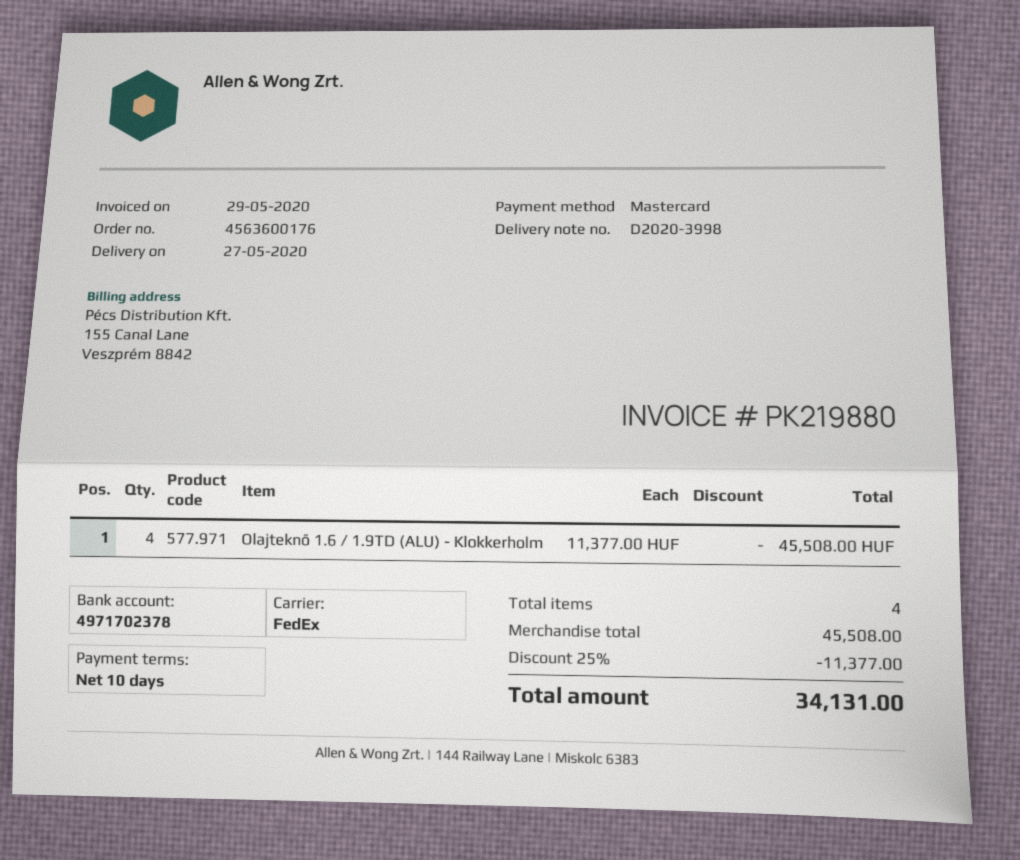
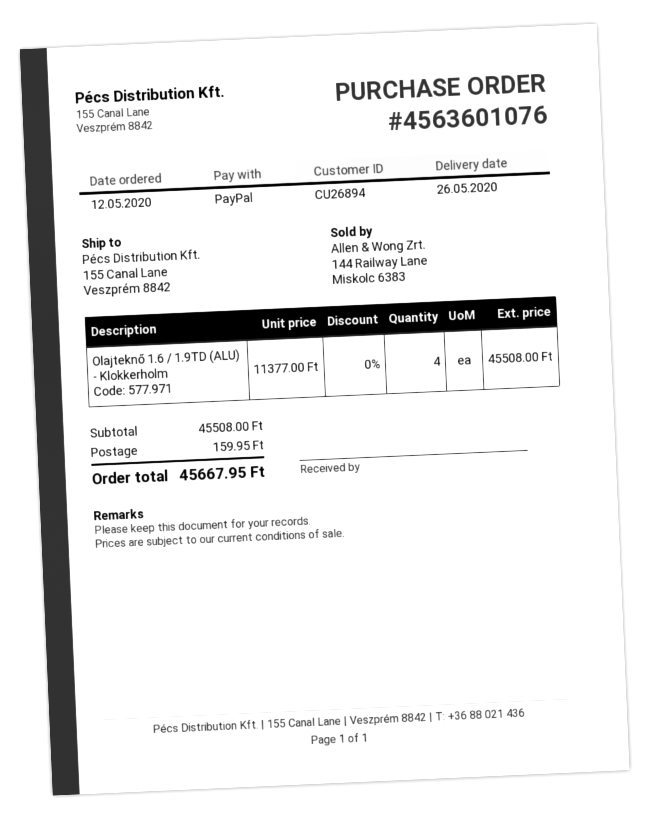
order number: 4563600176 -> 4563601076
delivery date: 2020-05-27 -> 2020-05-26
payment method: Mastercard -> PayPal
discount: 25% = 11377.00 -> none
shipping: none -> 159.95
total: 34131.00 -> 45667.95

